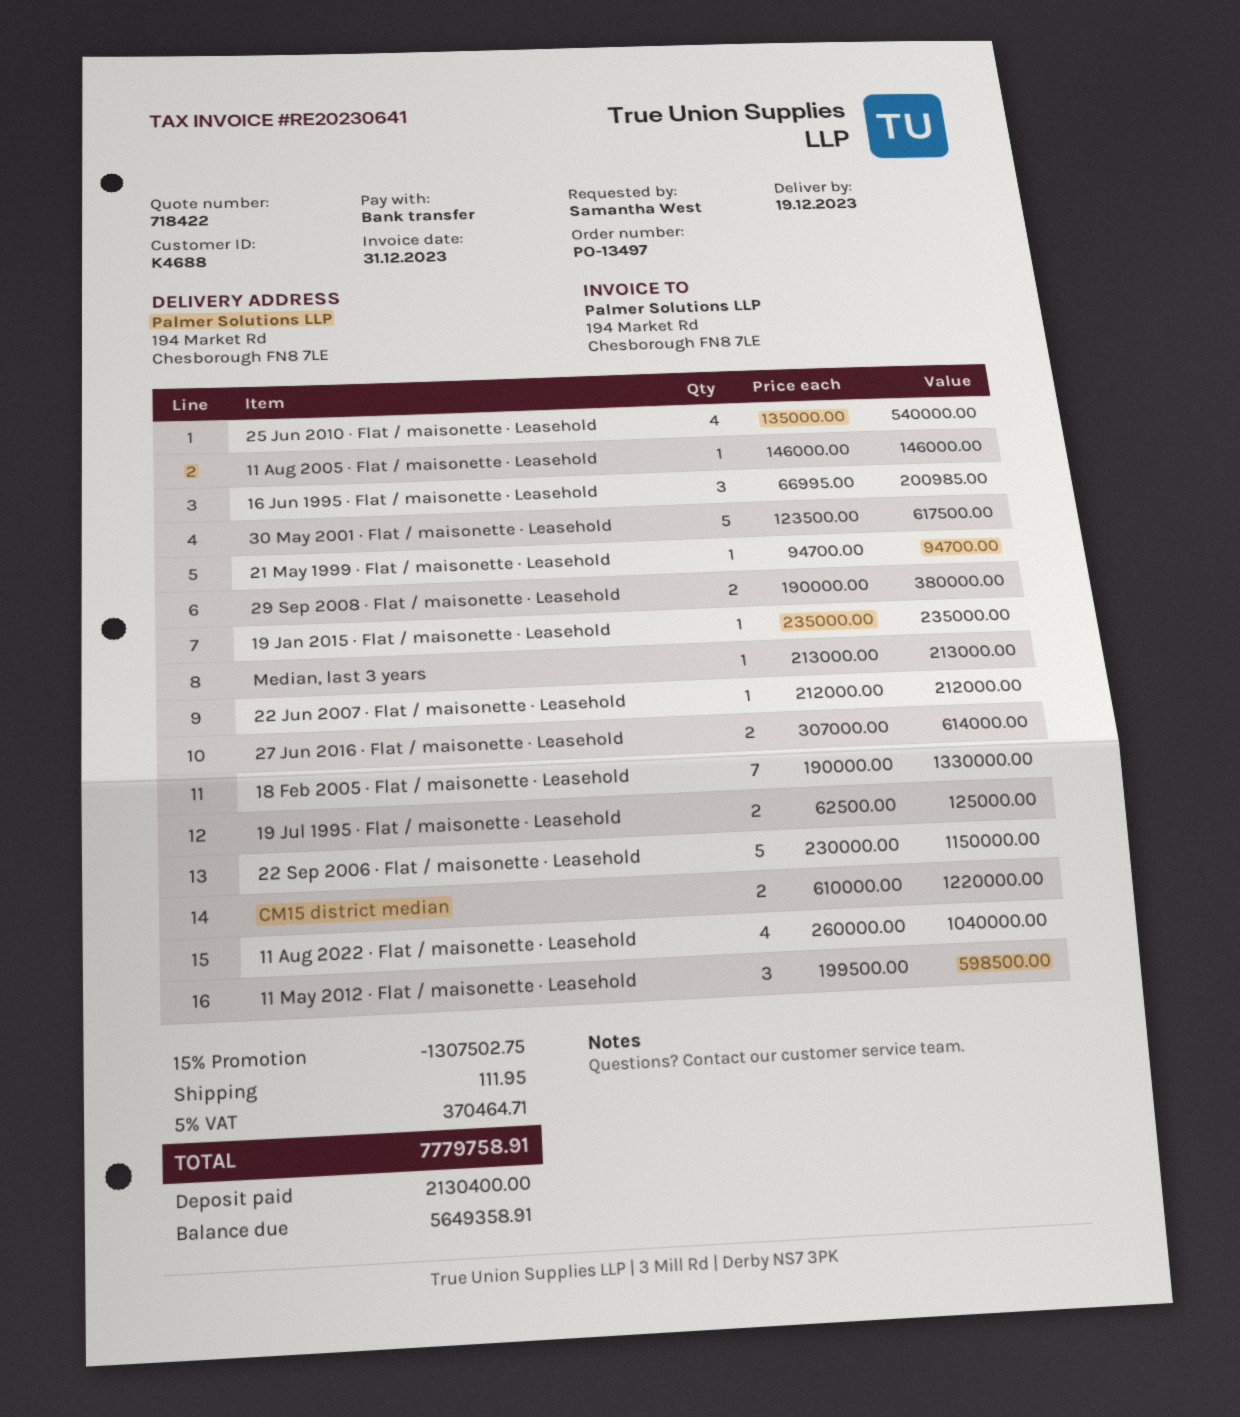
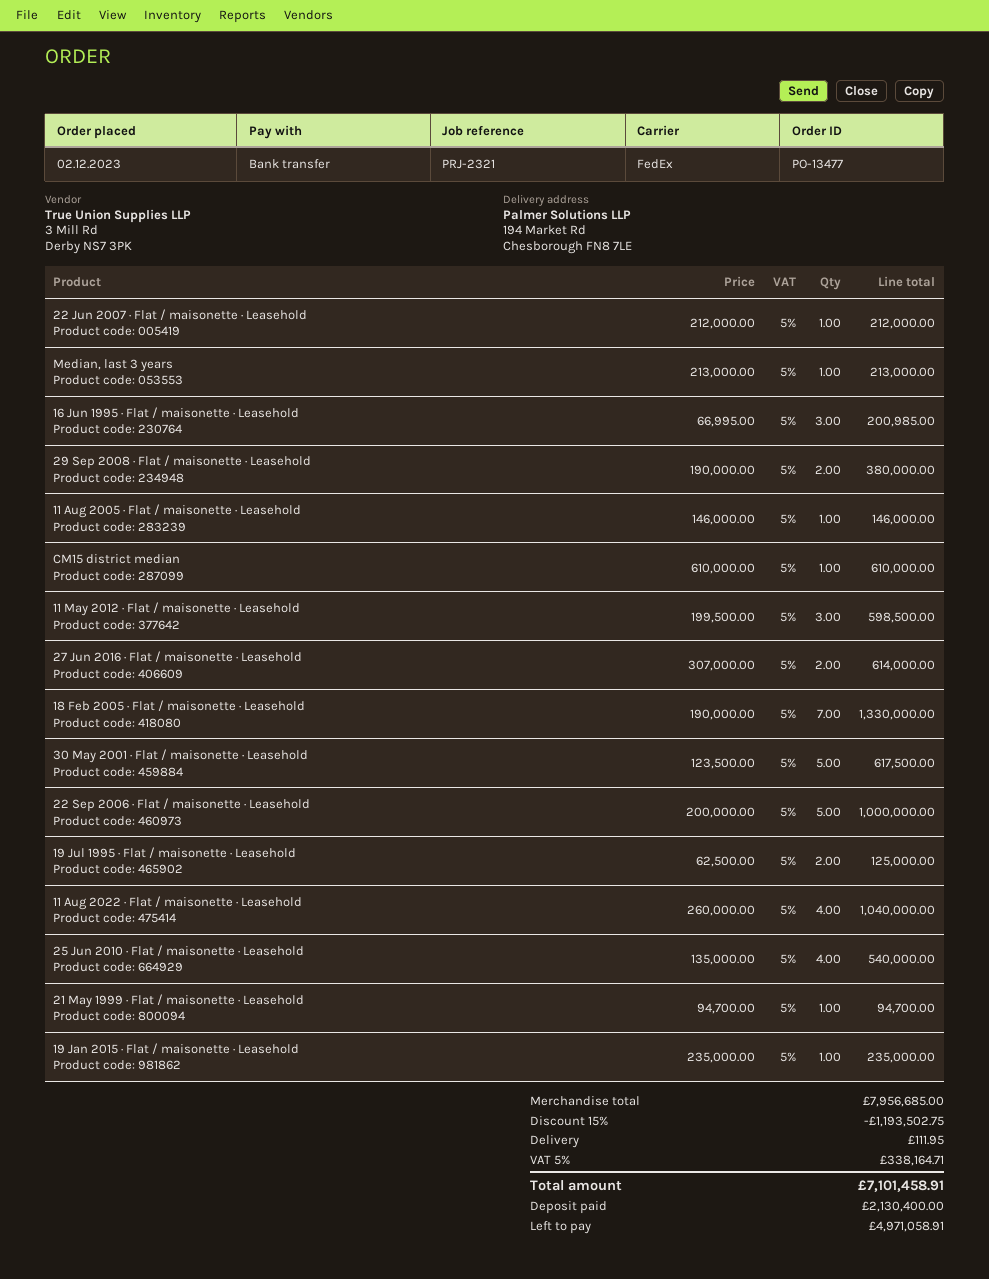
order number: PO-13497 -> PO-13477
22 Sep 2006 · Flat / maisonette · Leasehold: 5 x 230000.00 = 1150000.00 -> 5 x 200000.00 = 1000000.00
CM15 district median: 2 x 610000.00 = 1220000.00 -> 1 x 610000.00 = 610000.00
discount: 15% = 1307502.75 -> 15% = 1193502.75
tax: 5% = 370464.71 -> 5% = 338164.71
total: 7779758.91 -> 7101458.91
balance: 5649358.91 -> 4971058.91

